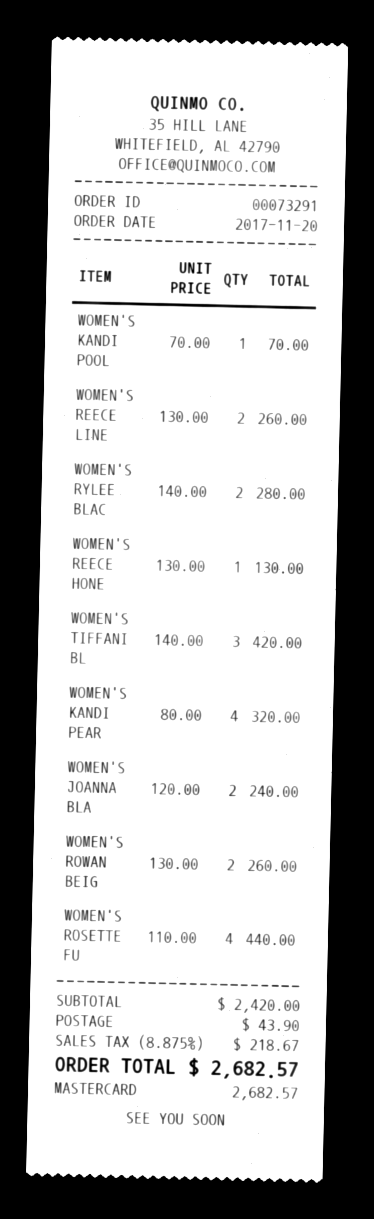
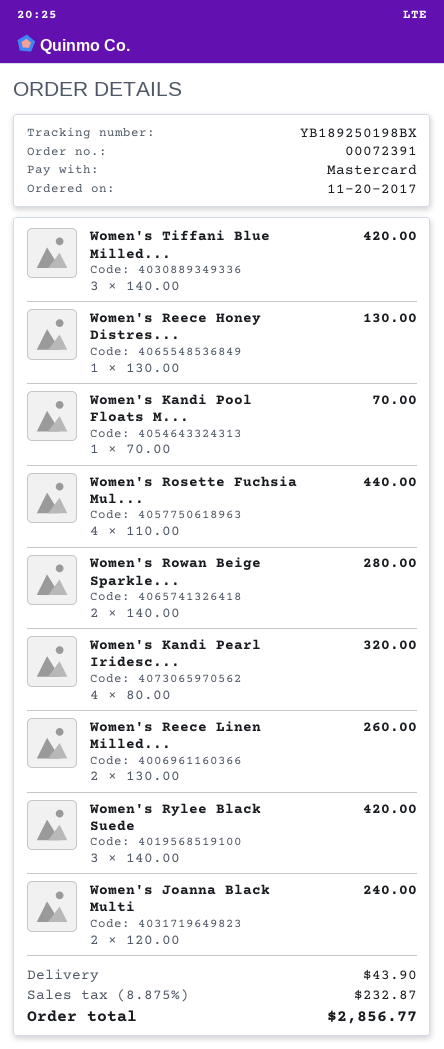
order number: 00073291 -> 00072391
WOMEN'S RYLEE BLAC: 2 x 140.00 = 280.00 -> 3 x 140.00 = 420.00
WOMEN'S ROWAN BEIG: 2 x 130.00 = 260.00 -> 2 x 140.00 = 280.00
tax: 8.875% = 218.67 -> 8.875% = 232.87
total: 2682.57 -> 2856.77

